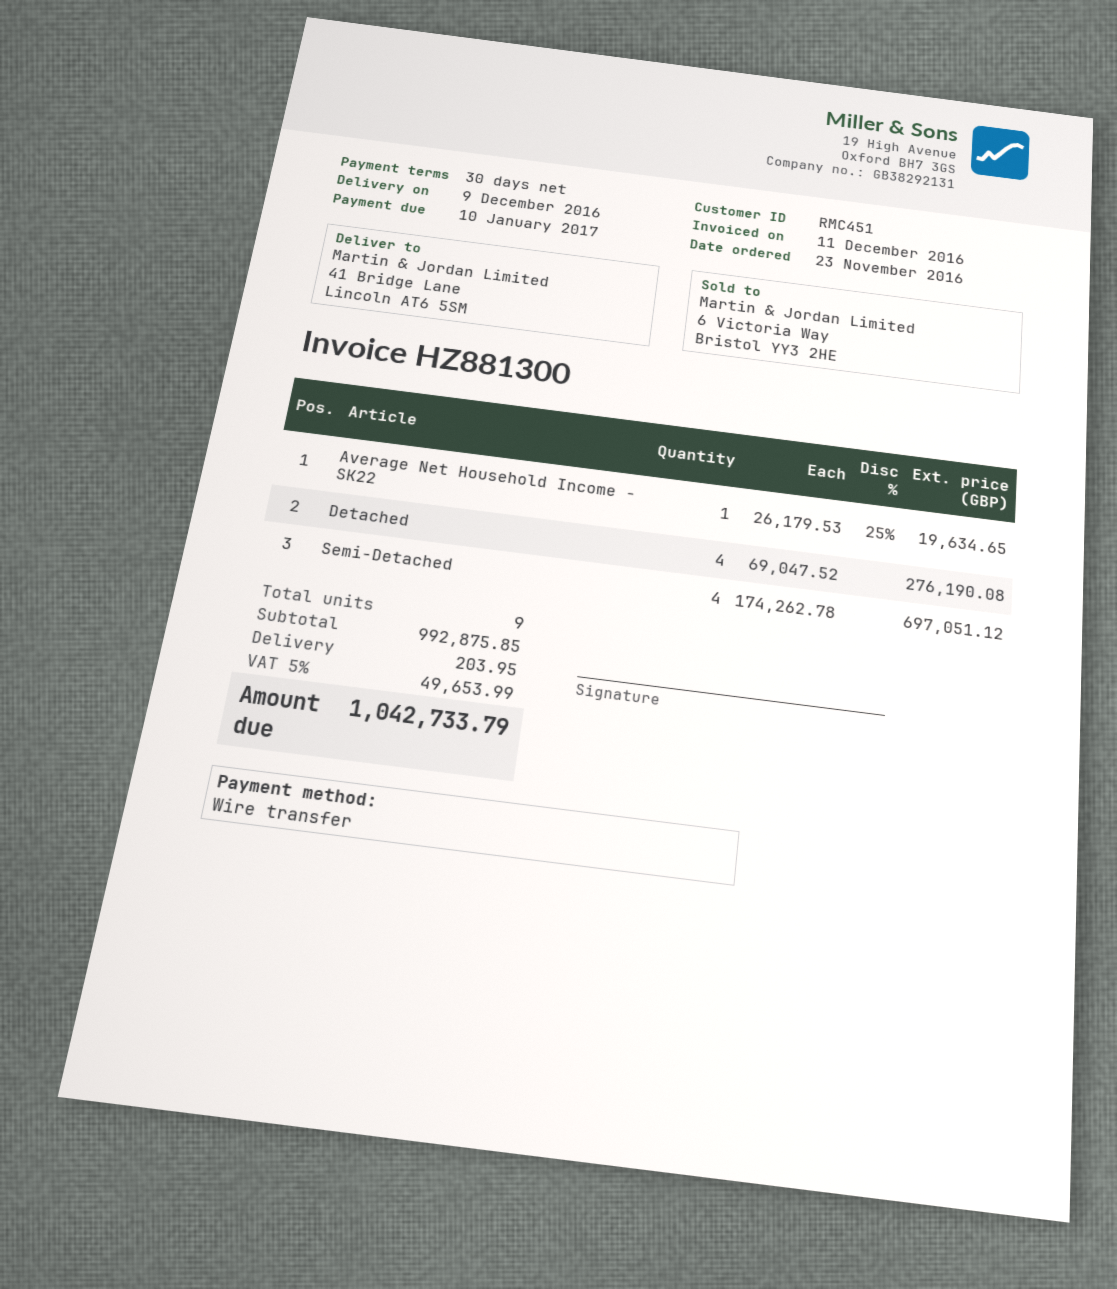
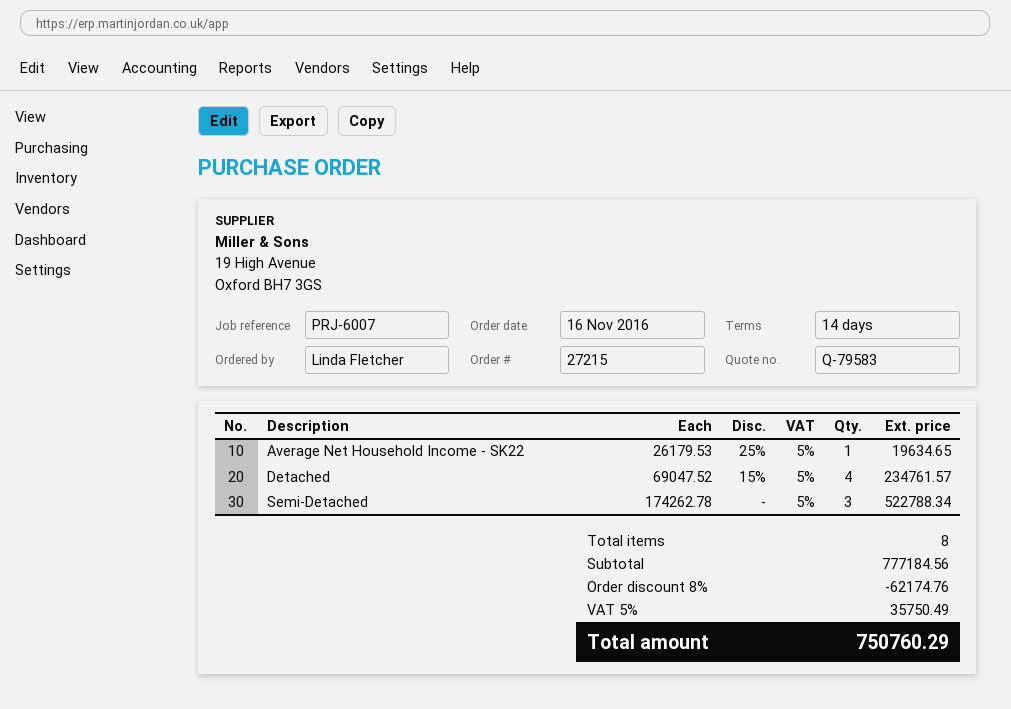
order date: 2016-11-23 -> 2016-11-16
payment terms: 30 days -> 14 days
Detached: 4 x 69047.52 = 276190.08 -> 4 x 69047.52 - 15% = 234761.57
Semi-Detached: 4 x 174262.78 = 697051.12 -> 3 x 174262.78 = 522788.34
total quantity: 9 -> 8
subtotal: 992875.85 -> 777184.56
discount: none -> 8% = 62174.76
shipping: 203.95 -> none
tax: 5% = 49653.99 -> 5% = 35750.49
total: 1042733.79 -> 750760.29

